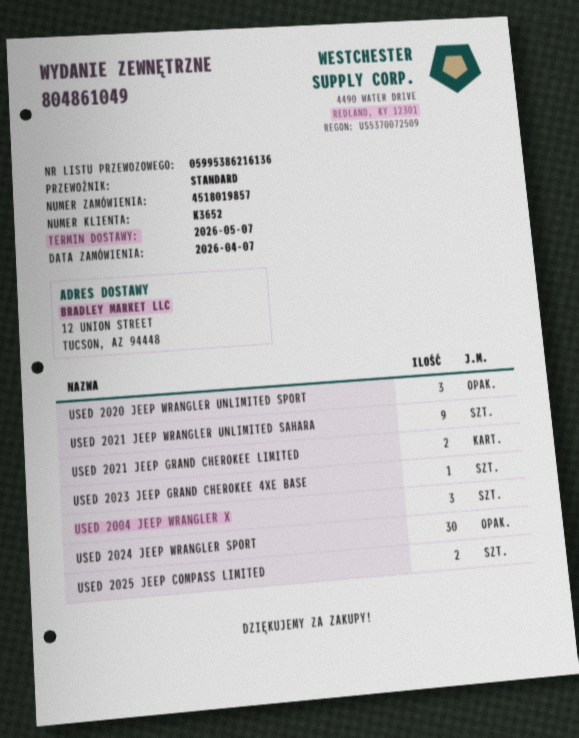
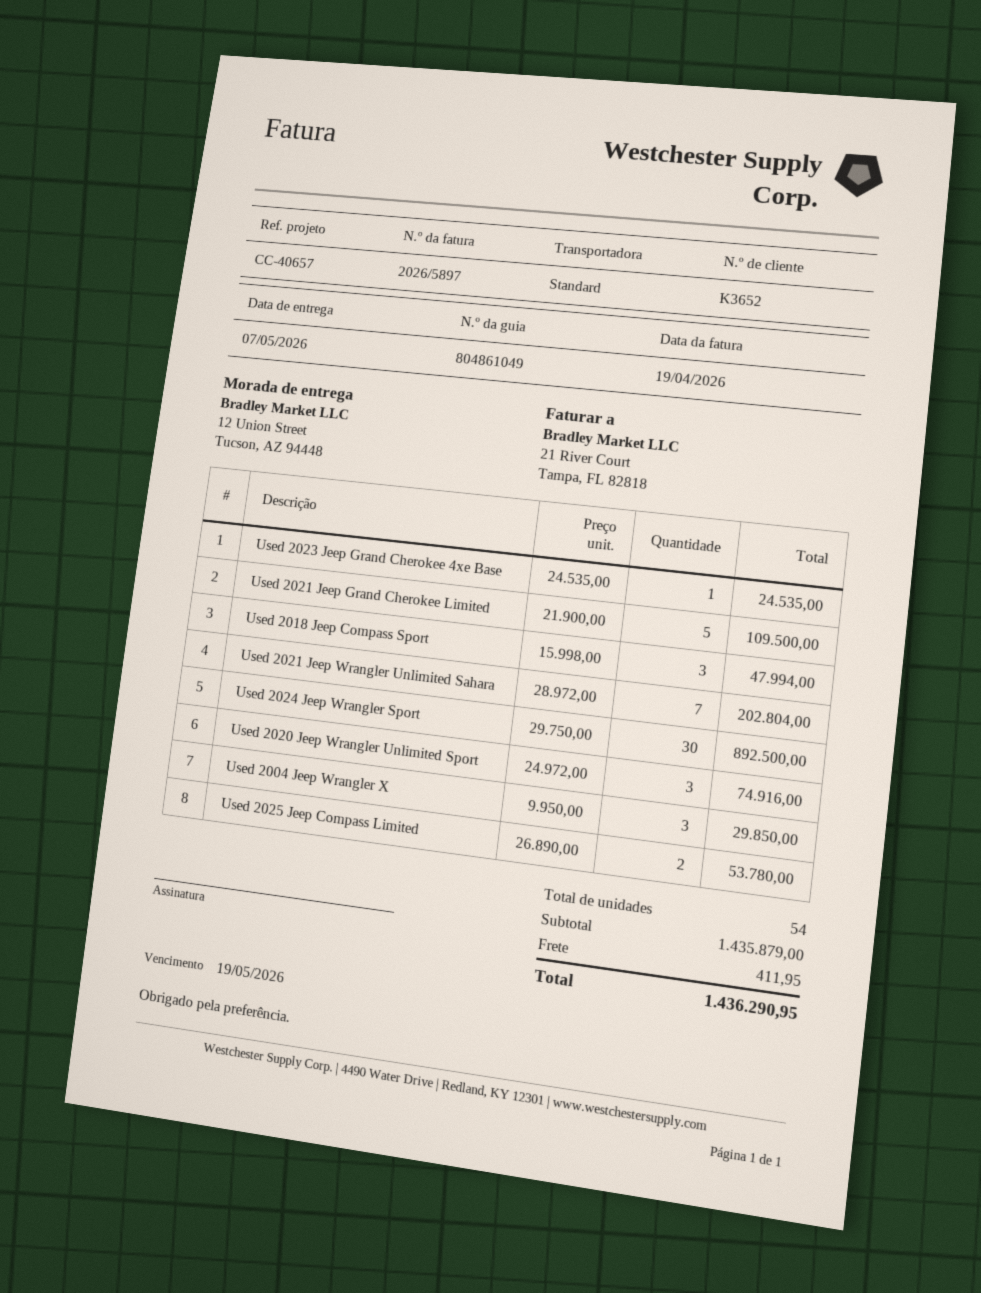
USED 2021 JEEP WRANGLER UNLIMITED SAHARA: 9 -> 7
USED 2021 JEEP GRAND CHEROKEE LIMITED: 2 -> 5
Used 2018 Jeep Compass Sport: none -> 3

